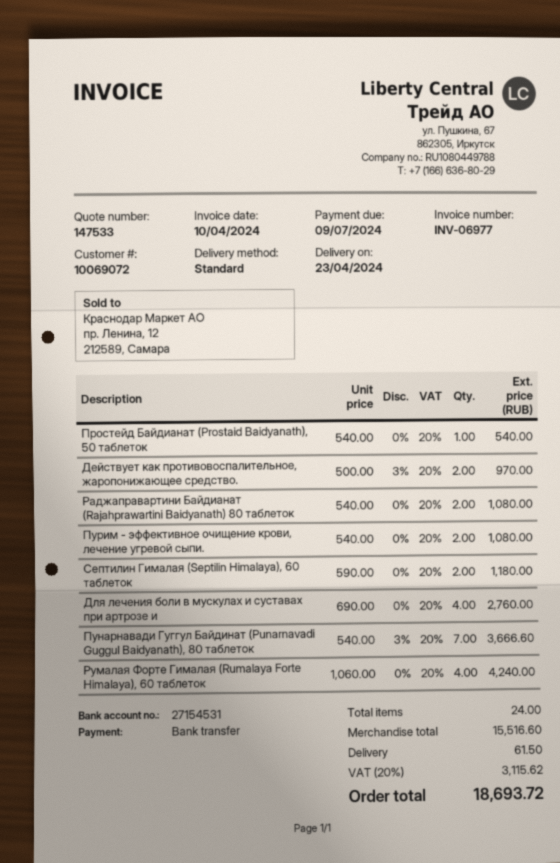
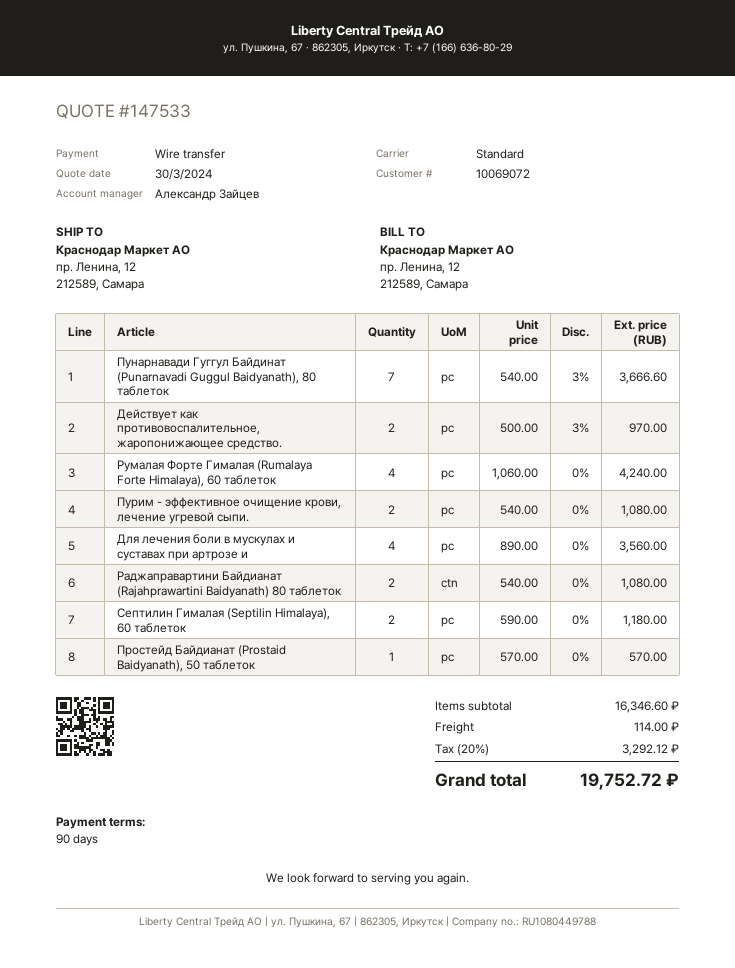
Простейд Байдианат (Prostaid Baidyanath), 50 таблеток: 1 x 540.00 = 540.00 -> 1 x 570.00 = 570.00
Для лечения боли в мускулах и суставах при артрозе и: 4 x 690.00 = 2760.00 -> 4 x 890.00 = 3560.00
subtotal: 15516.60 -> 16346.60
shipping: 61.50 -> 114.00
tax: 20% = 3115.62 -> 20% = 3292.12
total: 18693.72 -> 19752.72

